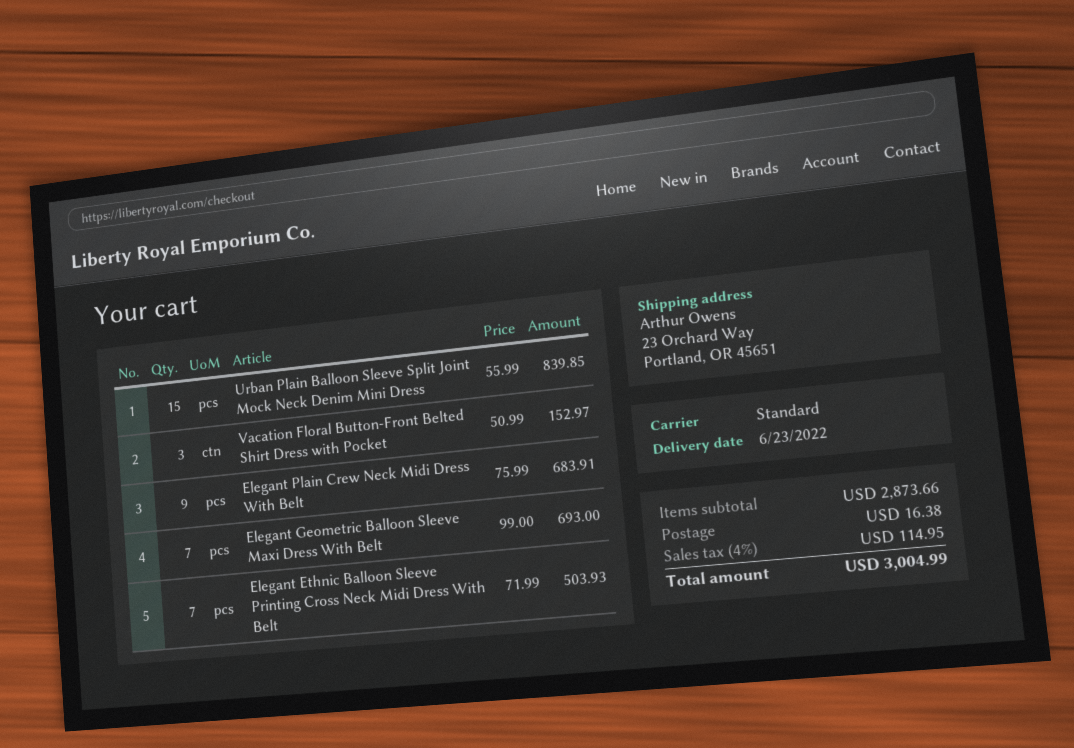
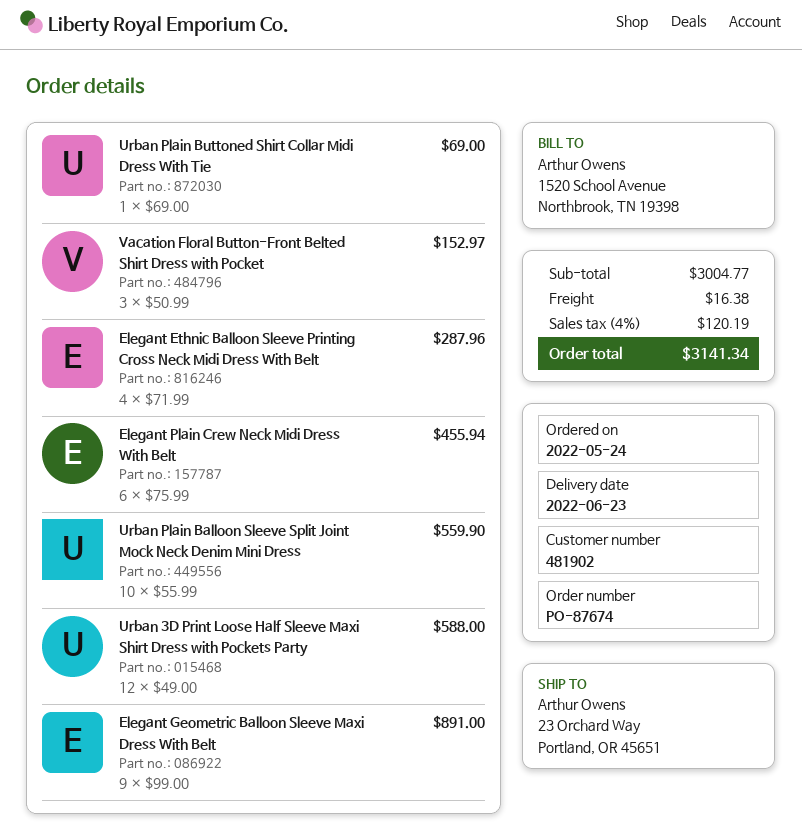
Urban Plain Balloon Sleeve Split Joint Mock Neck Denim Mini Dress: 15 x 55.99 = 839.85 -> 10 x 55.99 = 559.90
Elegant Plain Crew Neck Midi Dress With Belt: 9 x 75.99 = 683.91 -> 6 x 75.99 = 455.94
Elegant Geometric Balloon Sleeve Maxi Dress With Belt: 7 x 99.00 = 693.00 -> 9 x 99.00 = 891.00
Elegant Ethnic Balloon Sleeve Printing Cross Neck Midi Dress With Belt: 7 x 71.99 = 503.93 -> 4 x 71.99 = 287.96
Urban Plain Buttoned Shirt Collar Midi Dress With Tie: none -> 1 x 69.00 = 69.00
Urban 3D Print Loose Half Sleeve Maxi Shirt Dress with Pockets Party: none -> 12 x 49.00 = 588.00
subtotal: 2873.66 -> 3004.77
tax: 4% = 114.95 -> 4% = 120.19
total: 3004.99 -> 3141.34

